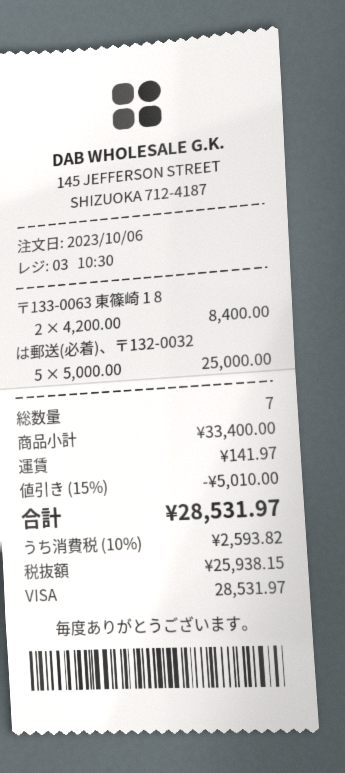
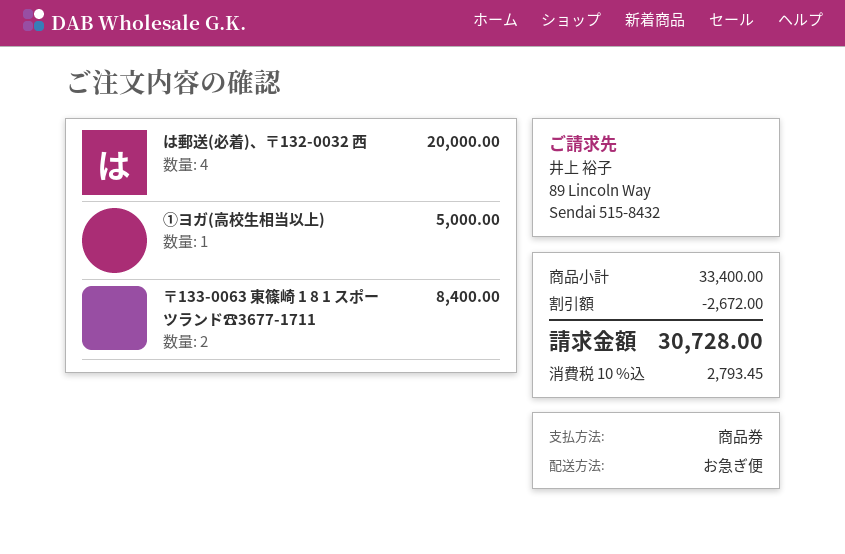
payment method: Visa -> gift card
は郵送(必着)、〒132-0032: 5 for 25000.00 -> 4 for 20000.00
①ヨガ(高校生相当以上): none -> 1 for 5000.00
discount: 5010.00 -> 2672.00
shipping: 141.97 -> none
tax: 10% = 2593.82 -> 10% = 2793.45
total: 28531.97 -> 30728.00

